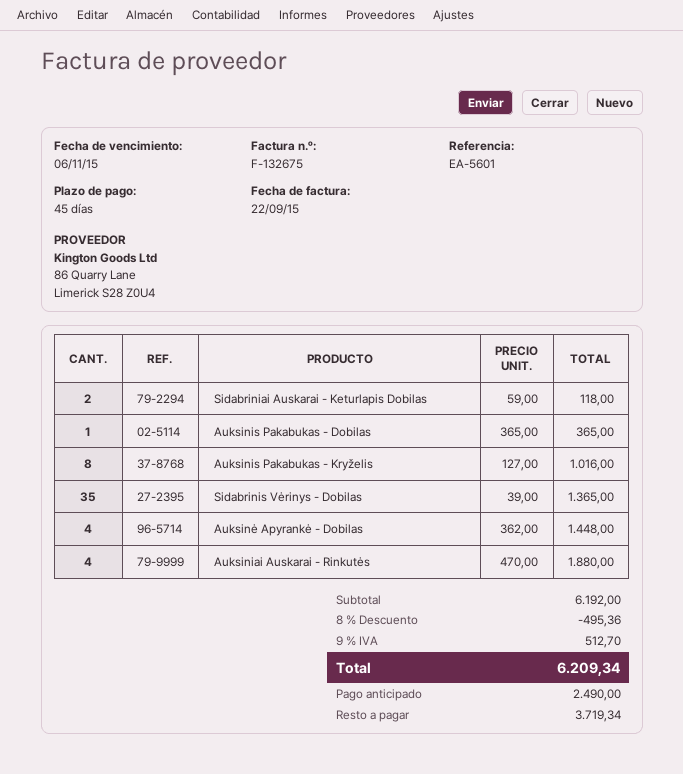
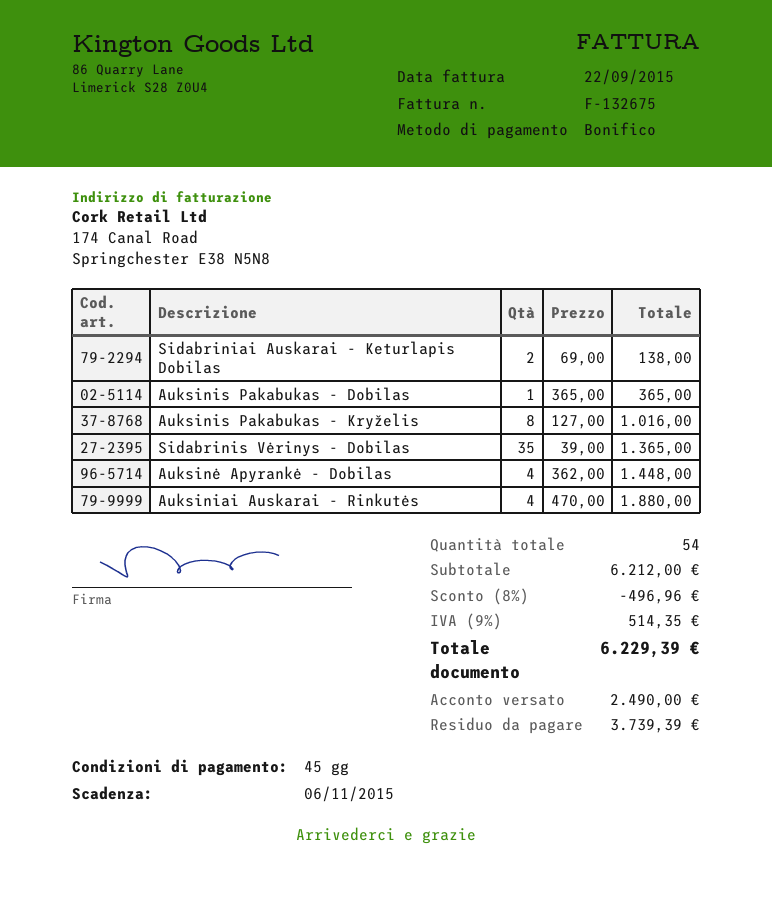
Sidabriniai Auskarai - Keturlapis Dobilas: 2 x 59.00 = 118.00 -> 2 x 69.00 = 138.00
subtotal: 6192.00 -> 6212.00
discount: 8% = 495.36 -> 8% = 496.96
tax: 9% = 512.70 -> 9% = 514.35
total: 6209.34 -> 6229.39
balance: 3719.34 -> 3739.39

